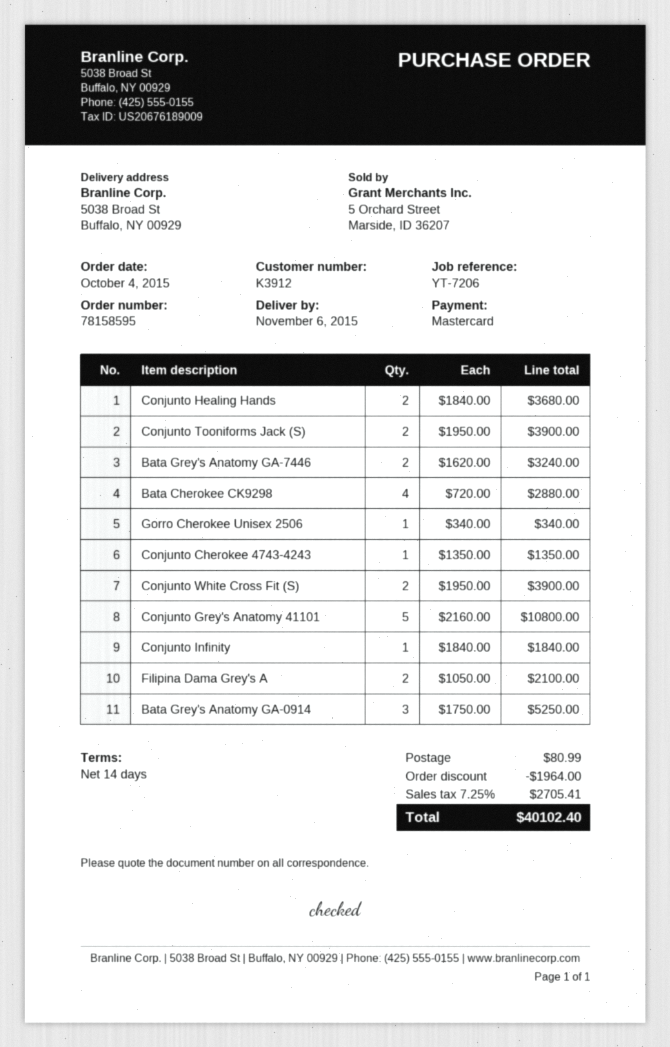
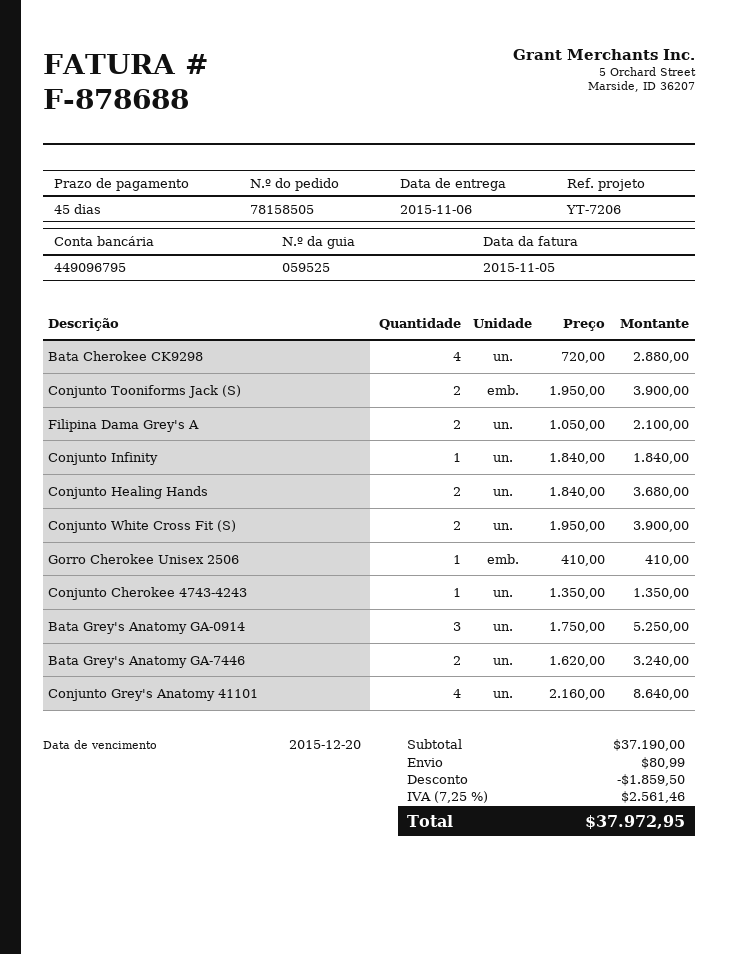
order number: 78158595 -> 78158505
payment terms: 14 days -> 45 days
Gorro Cherokee Unisex 2506: 1 x 340.00 = 340.00 -> 1 x 410.00 = 410.00
Conjunto Grey's Anatomy 41101: 5 x 2160.00 = 10800.00 -> 4 x 2160.00 = 8640.00
discount: 1964.00 -> 1859.50
tax: 7.25% = 2705.41 -> 7.25% = 2561.46
total: 40102.40 -> 37972.95

